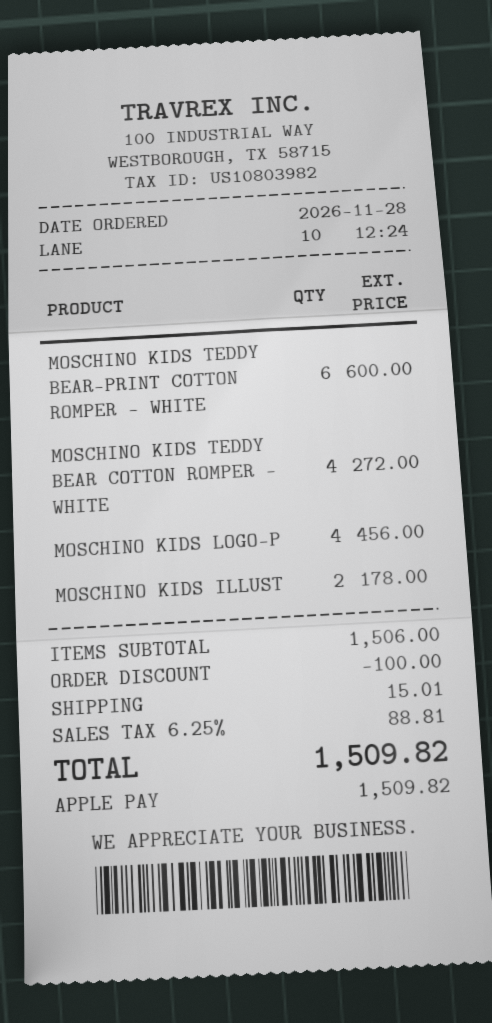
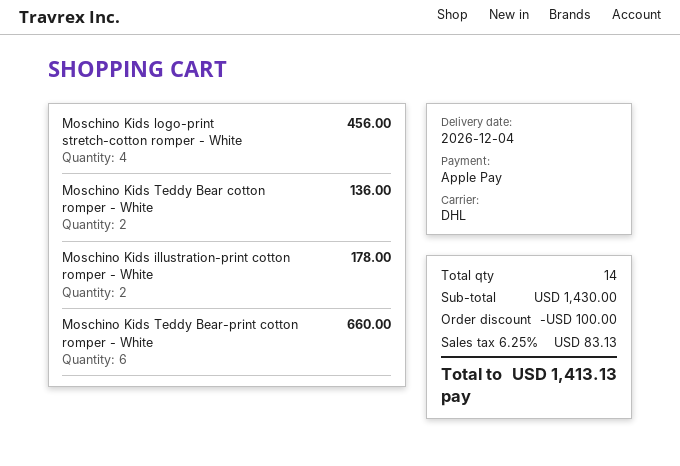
MOSCHINO KIDS TEDDY BEAR-PRINT COTTON ROMPER - WHITE: 6 for 600.00 -> 6 for 660.00
MOSCHINO KIDS TEDDY BEAR COTTON ROMPER - WHITE: 4 for 272.00 -> 2 for 136.00
subtotal: 1506.00 -> 1430.00
shipping: 15.01 -> none
tax: 6.25% = 88.81 -> 6.25% = 83.13
total: 1509.82 -> 1413.13

